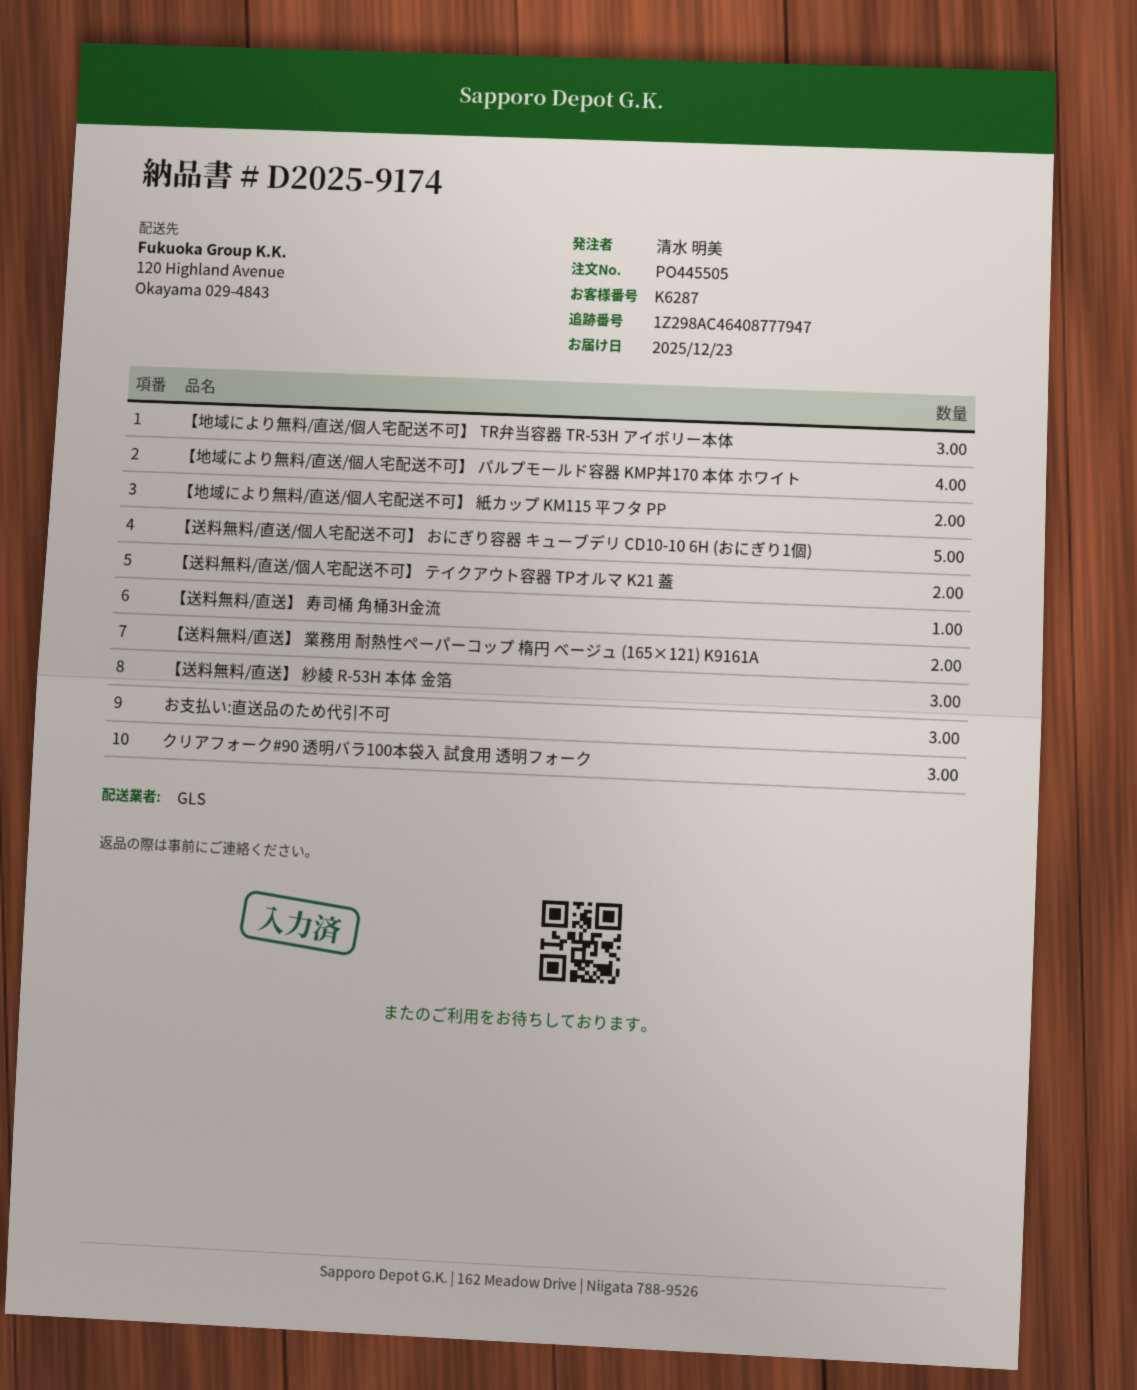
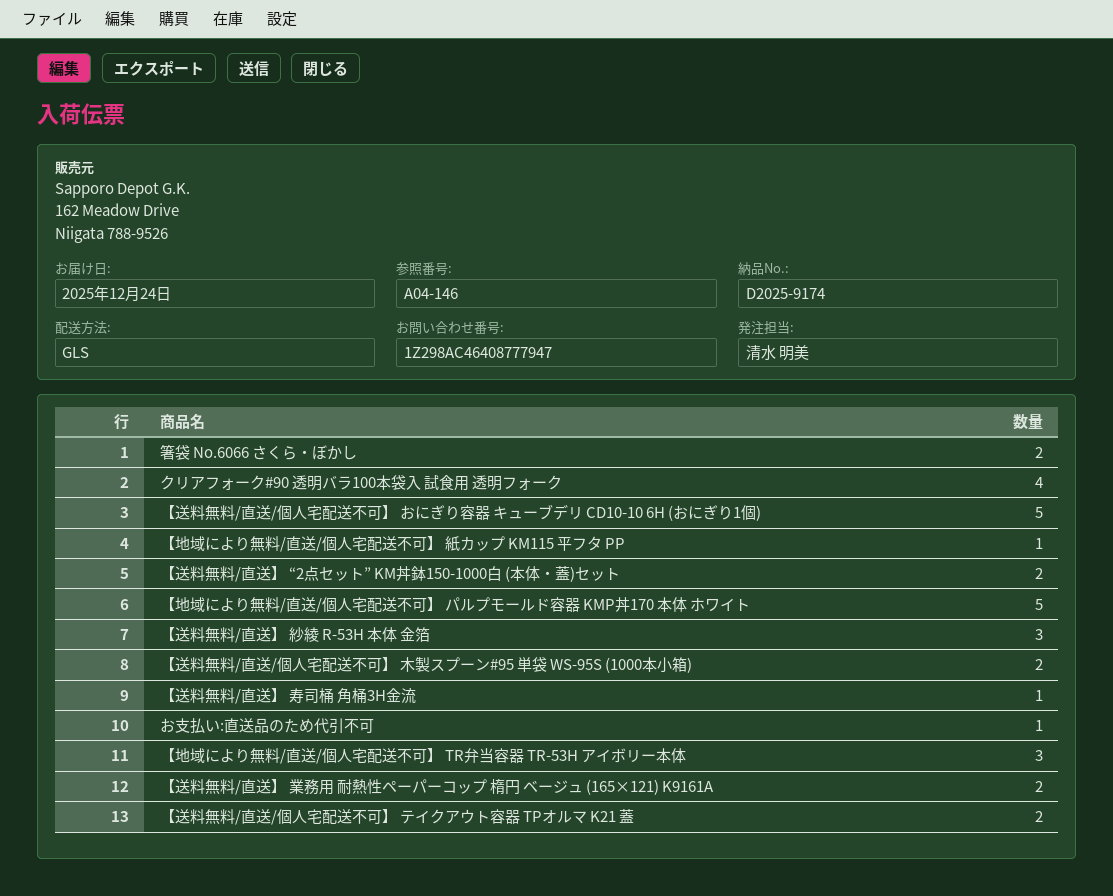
delivery date: 2025-12-23 -> 2025-12-24
【地域により無料/直送/個人宅配送不可】 パルプモールド容器 KMP丼170 本体 ホワイト: 4 -> 5
【地域により無料/直送/個人宅配送不可】 紙カップ KM115 平フタ PP: 2 -> 1
お支払い:直送品のため代引不可: 3 -> 1
クリアフォーク#90 透明バラ100本袋入 試食用 透明フォーク: 3 -> 4
箸袋 No.6066 さくら・ぼかし: none -> 2
【送料無料/直送】 “2点セット” KM丼鉢150-1000白 (本体・蓋)セット: none -> 2
【送料無料/直送/個人宅配送不可】 木製スプーン#95 単袋 WS-95S (1000本小箱): none -> 2

